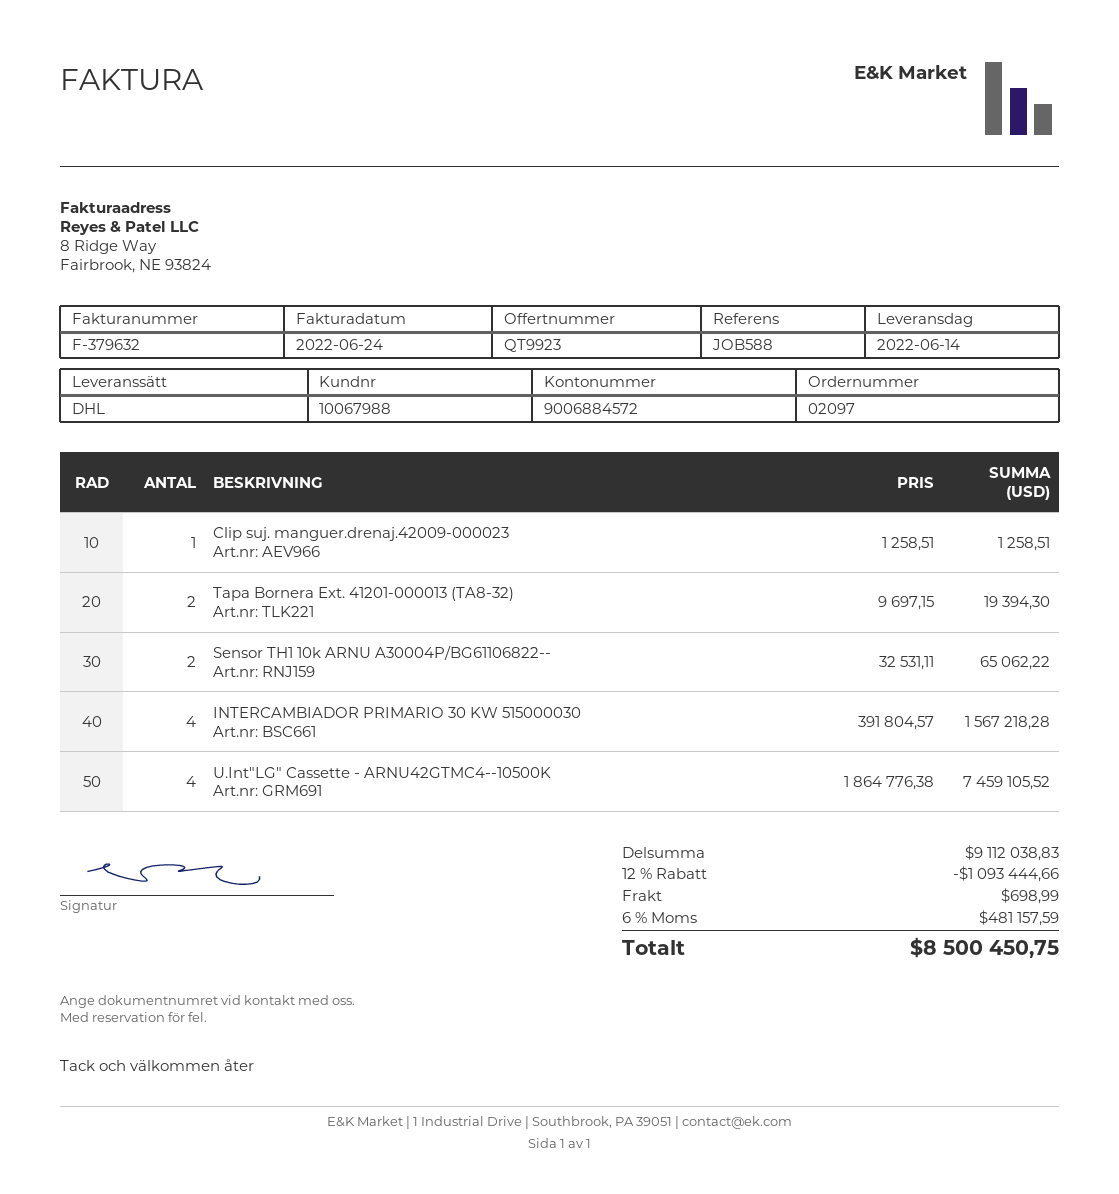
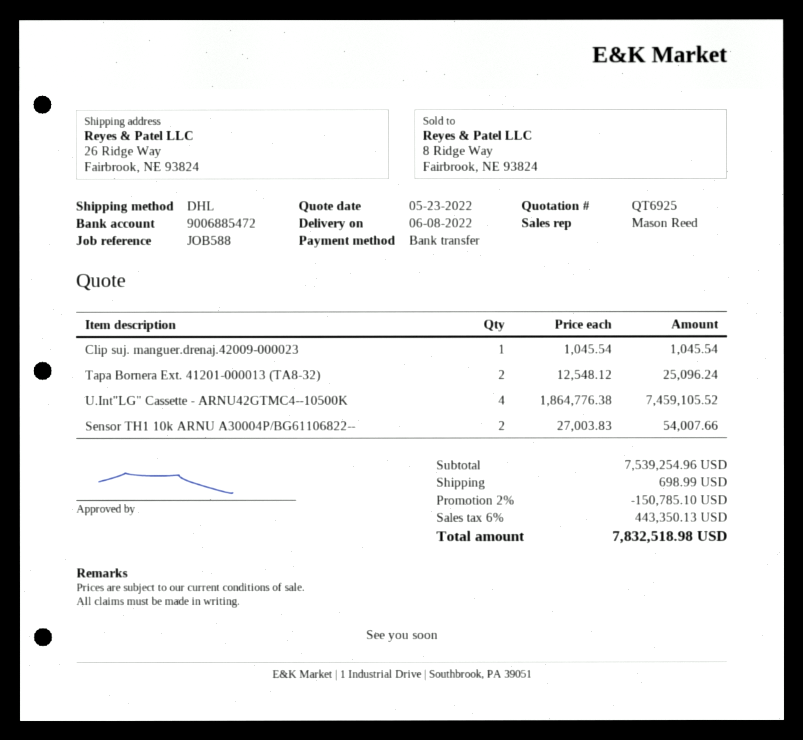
quote number: QT9923 -> QT6925
delivery date: 2022-06-14 -> 2022-06-08
bank account: 9006884572 -> 9006885472
Clip suj. manguer.drenaj.42009-000023: 1 x 1258.51 = 1258.51 -> 1 x 1045.54 = 1045.54
Tapa Bornera Ext. 41201-000013 (TA8-32): 2 x 9697.15 = 19394.30 -> 2 x 12548.12 = 25096.24
Sensor TH1 10k ARNU A30004P/BG61106822--: 2 x 32531.11 = 65062.22 -> 2 x 27003.83 = 54007.66
INTERCAMBIADOR PRIMARIO 30 KW 515000030: 4 x 391804.57 = 1567218.28 -> none
subtotal: 9112038.83 -> 7539254.96
discount: 12% = 1093444.66 -> 2% = 150785.10
tax: 6% = 481157.59 -> 6% = 443350.13
total: 8500450.75 -> 7832518.98

